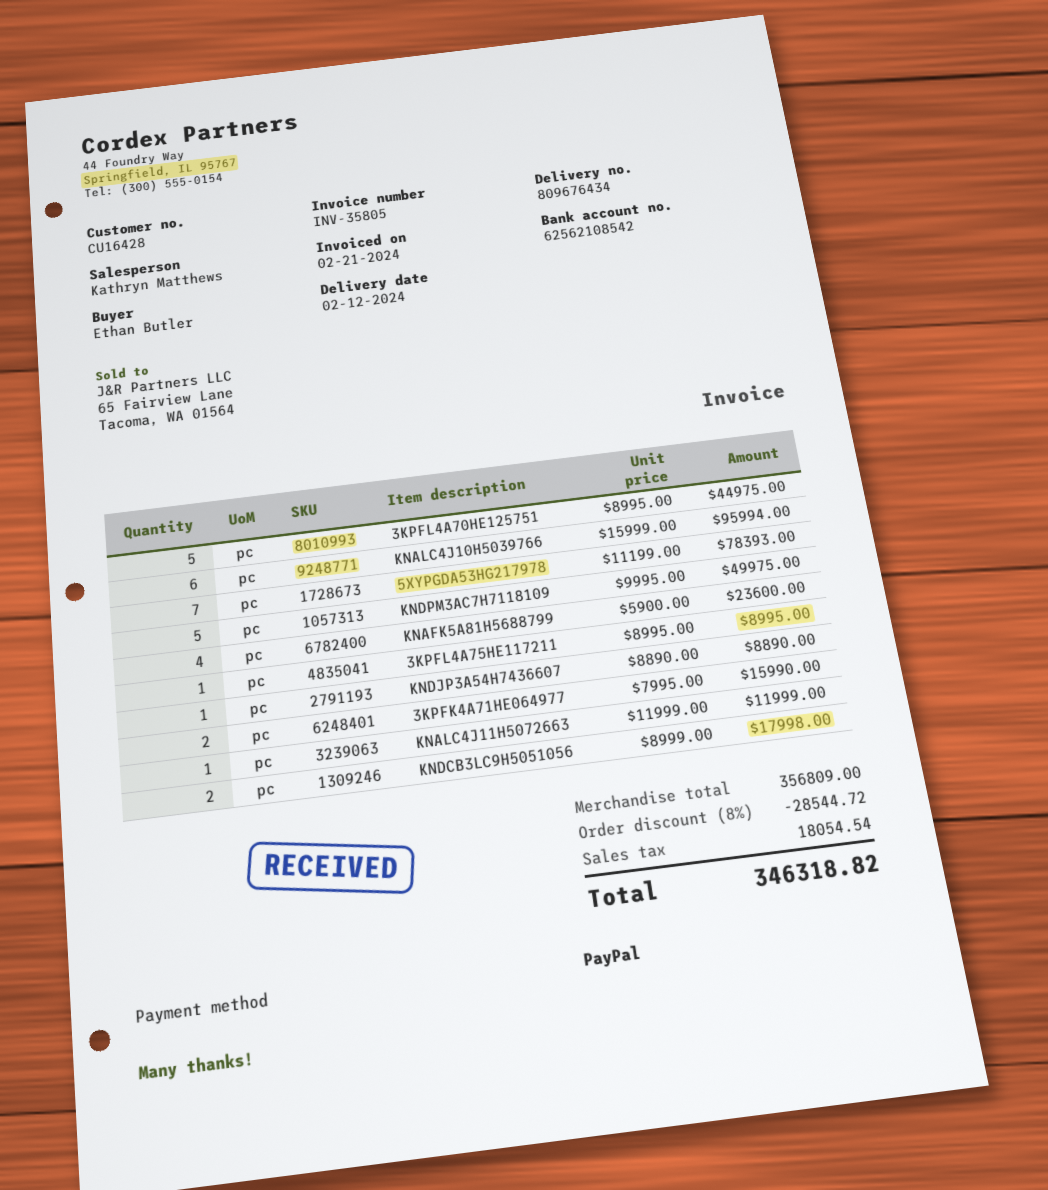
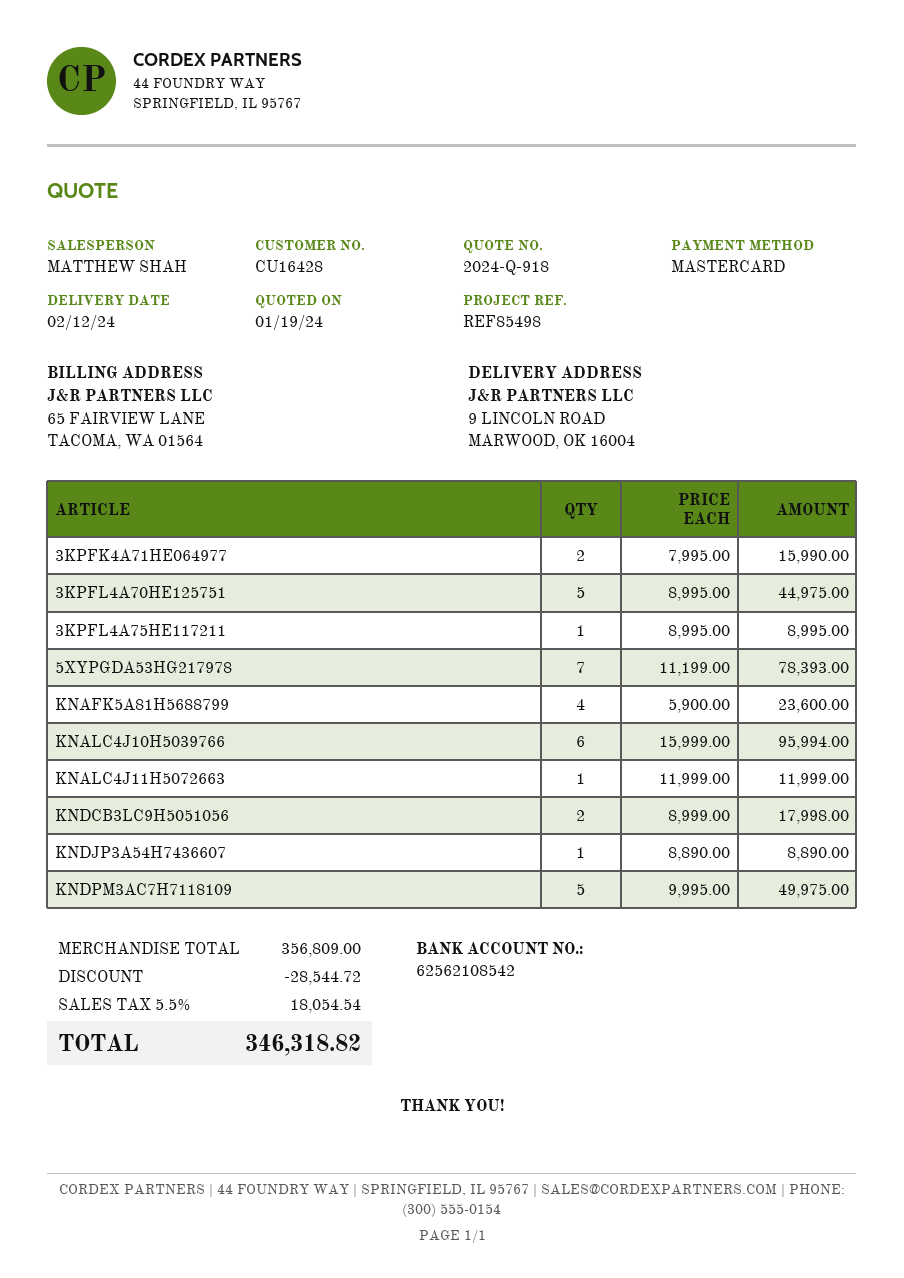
sales rep: Kathryn Matthews -> MATTHEW SHAH
payment method: PayPal -> Mastercard

